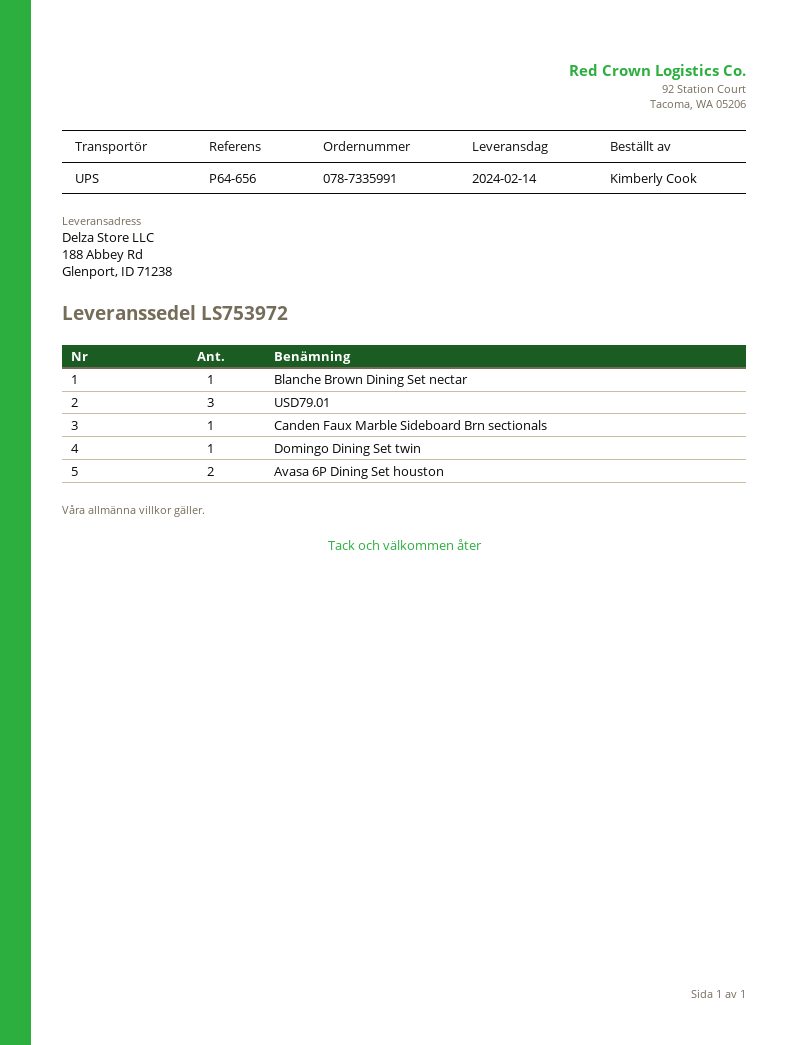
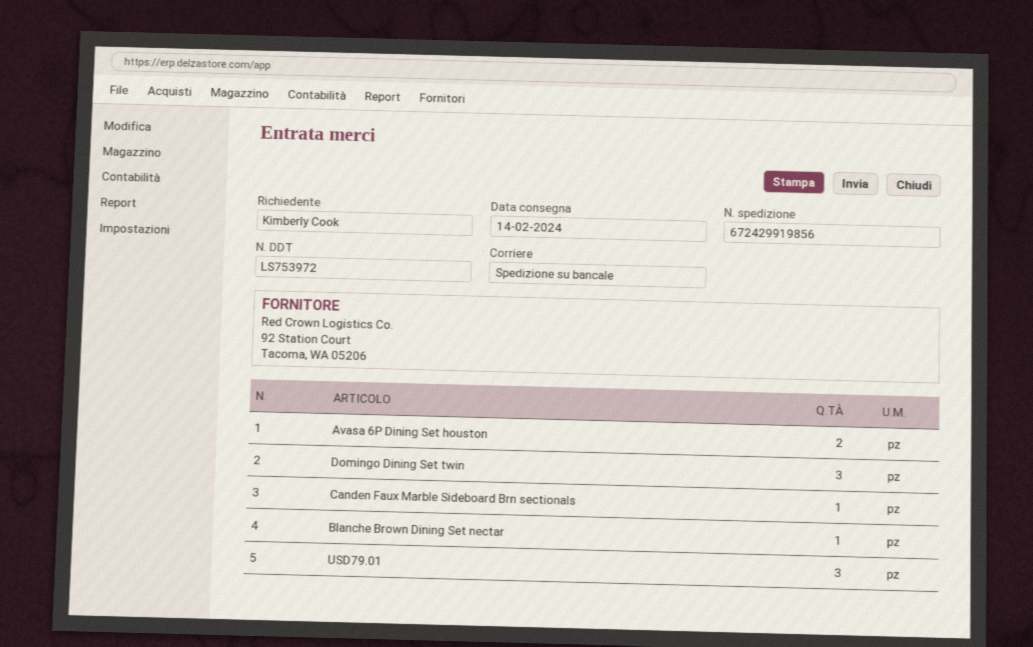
shipping method: UPS -> pallet freight
Domingo Dining Set twin: 1 -> 3

